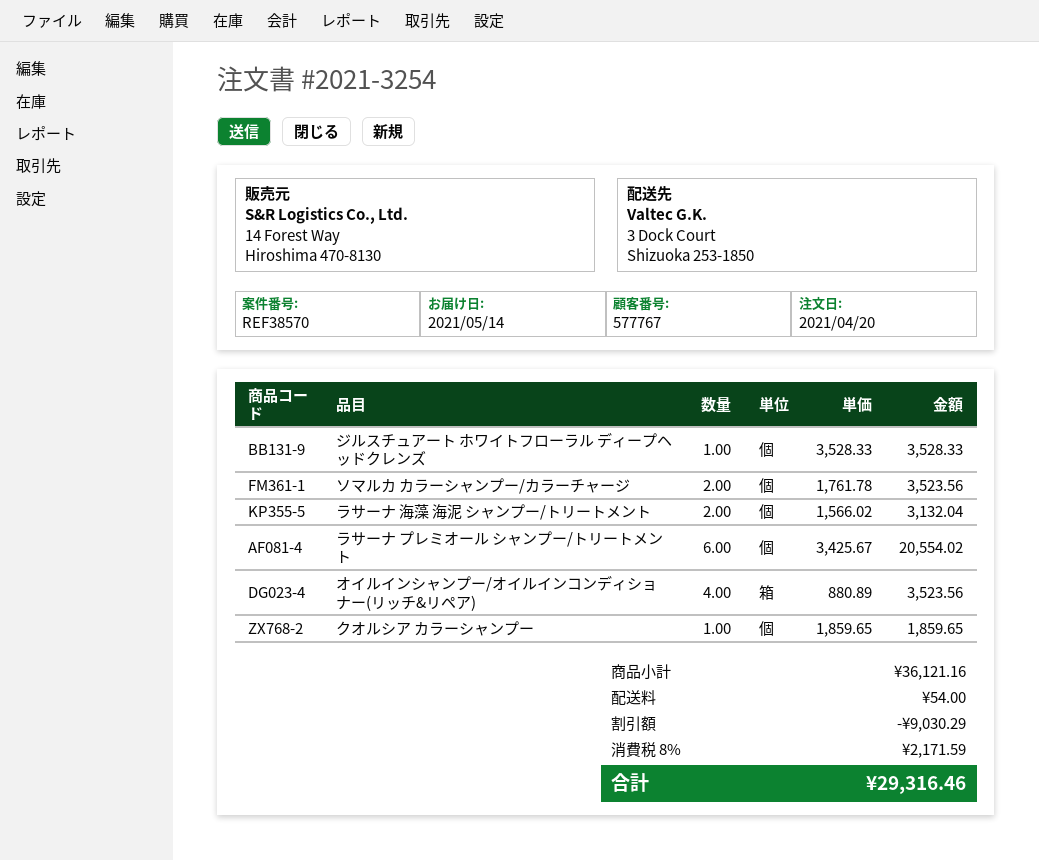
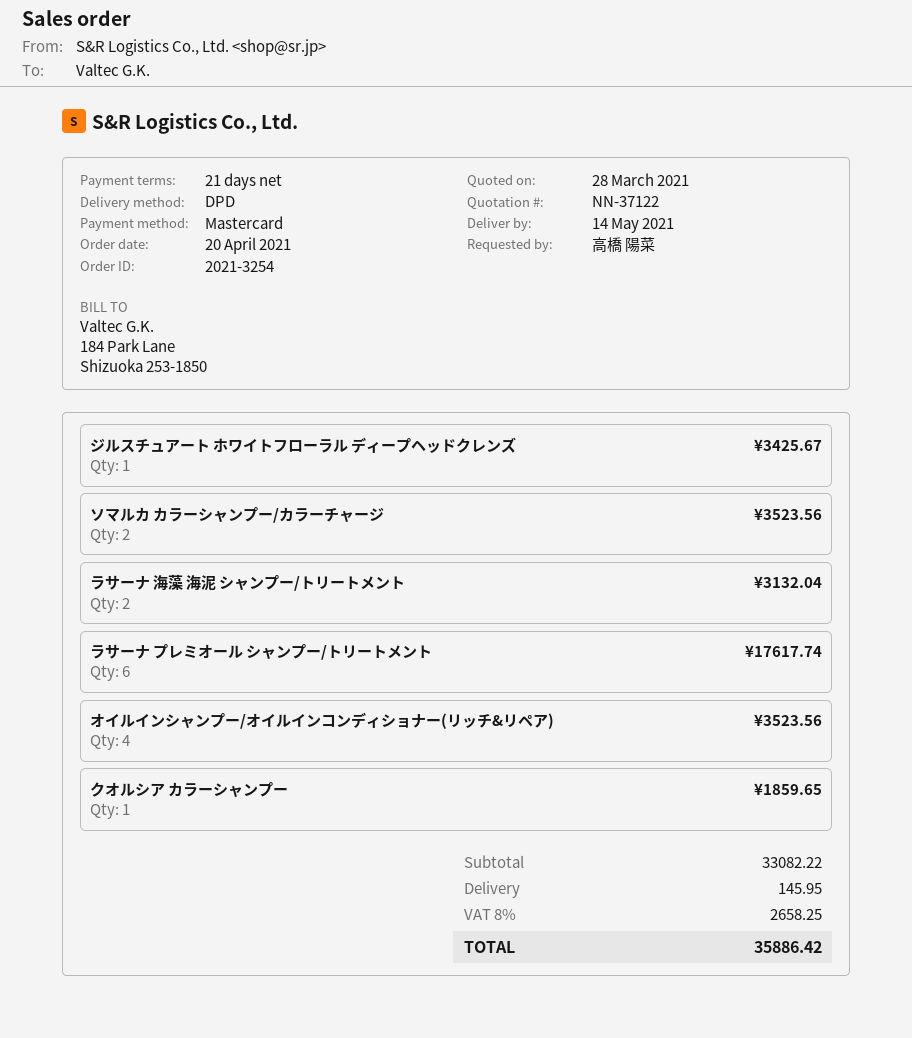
ジルスチュアート ホワイトフローラル ディープヘッドクレンズ: 1 for 3528.33 -> 1 for 3425.67
ラサーナ プレミオール シャンプー/トリートメント: 6 for 20554.02 -> 6 for 17617.74
subtotal: 36121.16 -> 33082.22
discount: 9030.29 -> none
shipping: 54.00 -> 145.95
tax: 8% = 2171.59 -> 8% = 2658.25
total: 29316.46 -> 35886.42

